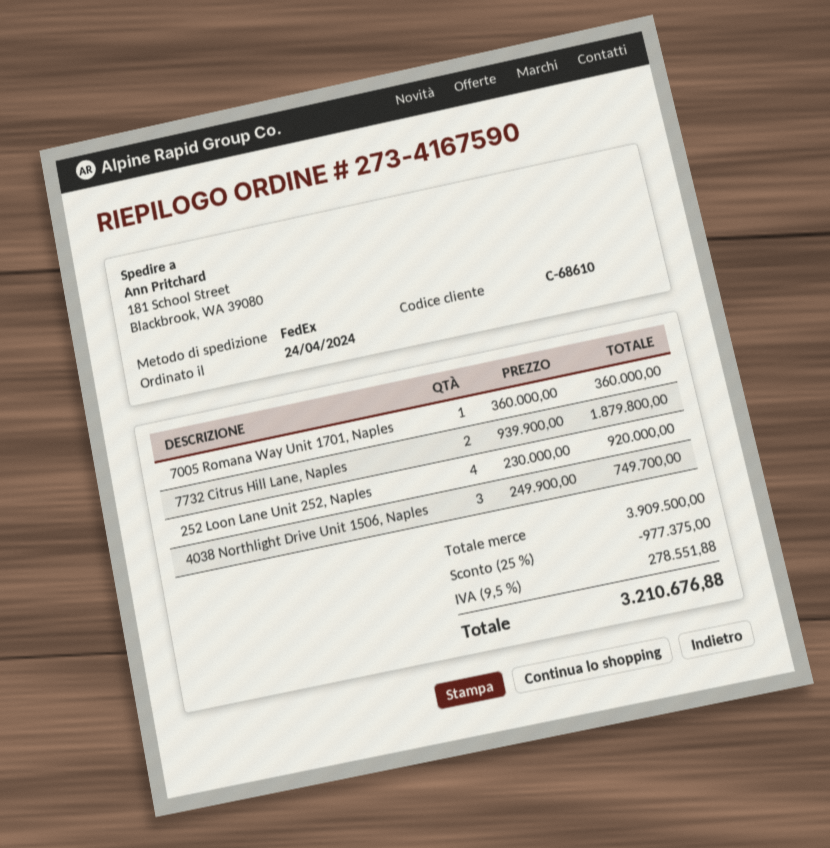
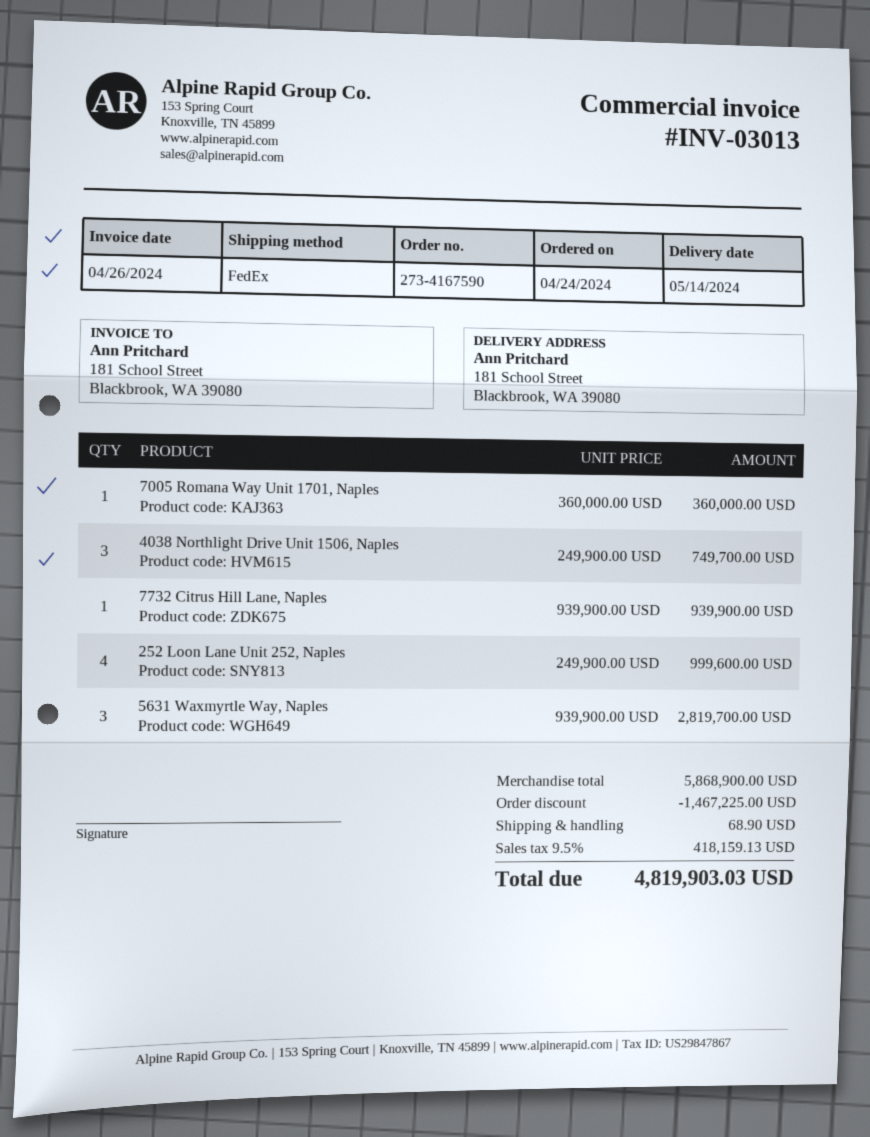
7732 Citrus Hill Lane, Naples: 2 x 939900.00 = 1879800.00 -> 1 x 939900.00 = 939900.00
252 Loon Lane Unit 252, Naples: 4 x 230000.00 = 920000.00 -> 4 x 249900.00 = 999600.00
5631 Waxmyrtle Way, Naples: none -> 3 x 939900.00 = 2819700.00
subtotal: 3909500.00 -> 5868900.00
discount: 977375.00 -> 1467225.00
shipping: none -> 68.90
tax: 9.5% = 278551.88 -> 9.5% = 418159.13
total: 3210676.88 -> 4819903.03

